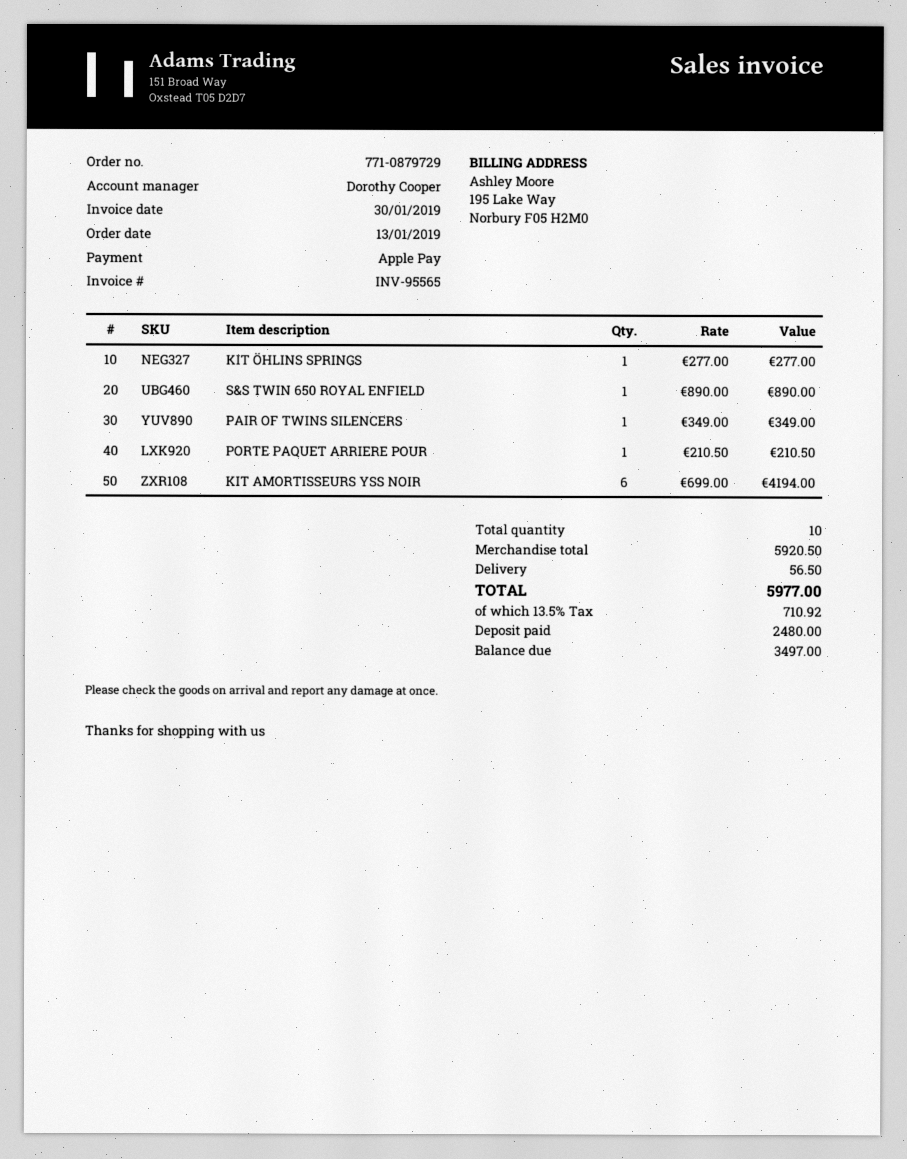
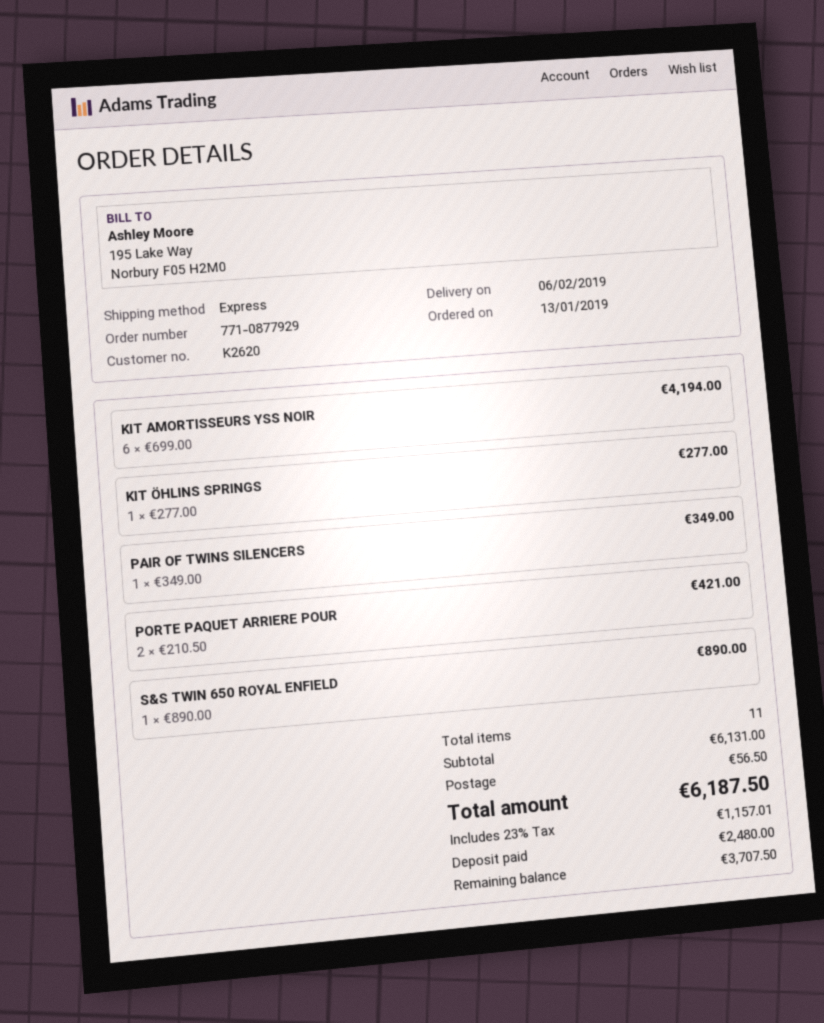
order number: 771-0879729 -> 771-0877929
PORTE PAQUET ARRIERE POUR: 1 x 210.50 = 210.50 -> 2 x 210.50 = 421.00
total quantity: 10 -> 11
subtotal: 5920.50 -> 6131.00
tax: 13.5% = 710.92 -> 23% = 1157.01
total: 5977.00 -> 6187.50
balance: 3497.00 -> 3707.50

